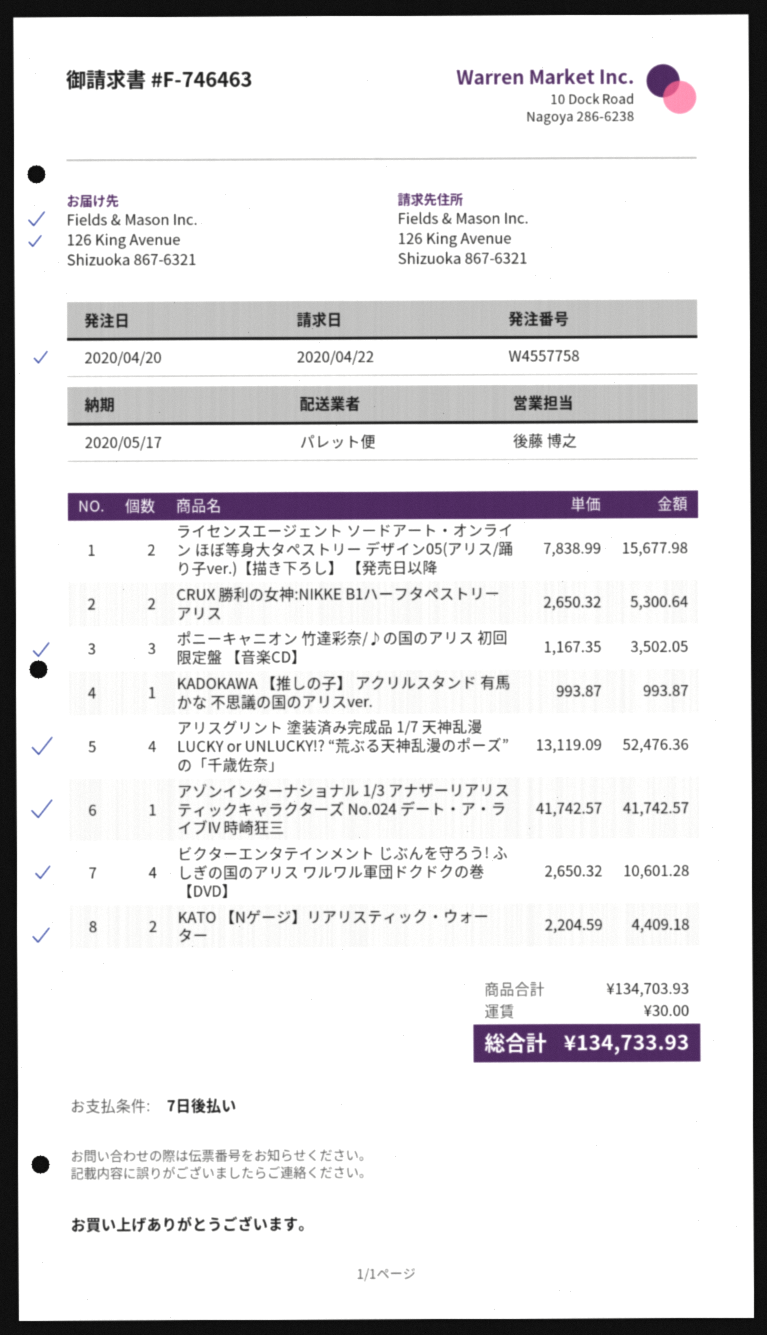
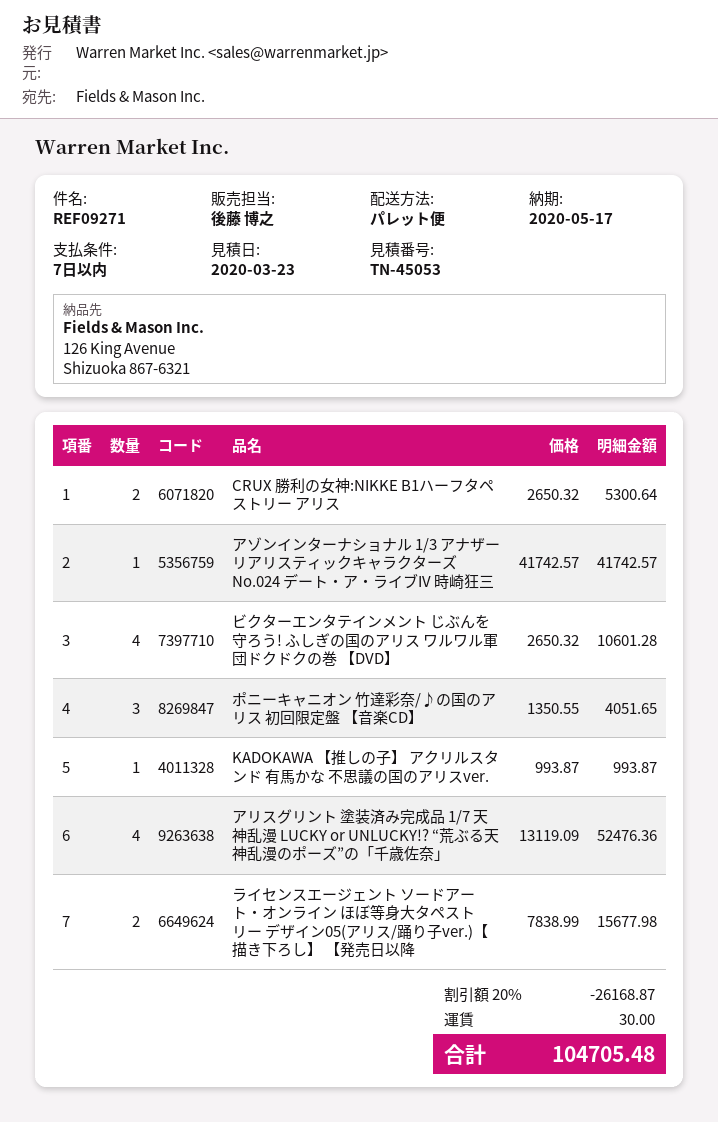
ポニーキャニオン 竹達彩奈/♪の国のアリス 初回限定盤 【音楽CD】: 3 x 1167.35 = 3502.05 -> 3 x 1350.55 = 4051.65
KATO 【Nゲージ】リアリスティック・ウォーター: 2 x 2204.59 = 4409.18 -> none
discount: none -> 20% = 26168.87
total: 134733.93 -> 104705.48

